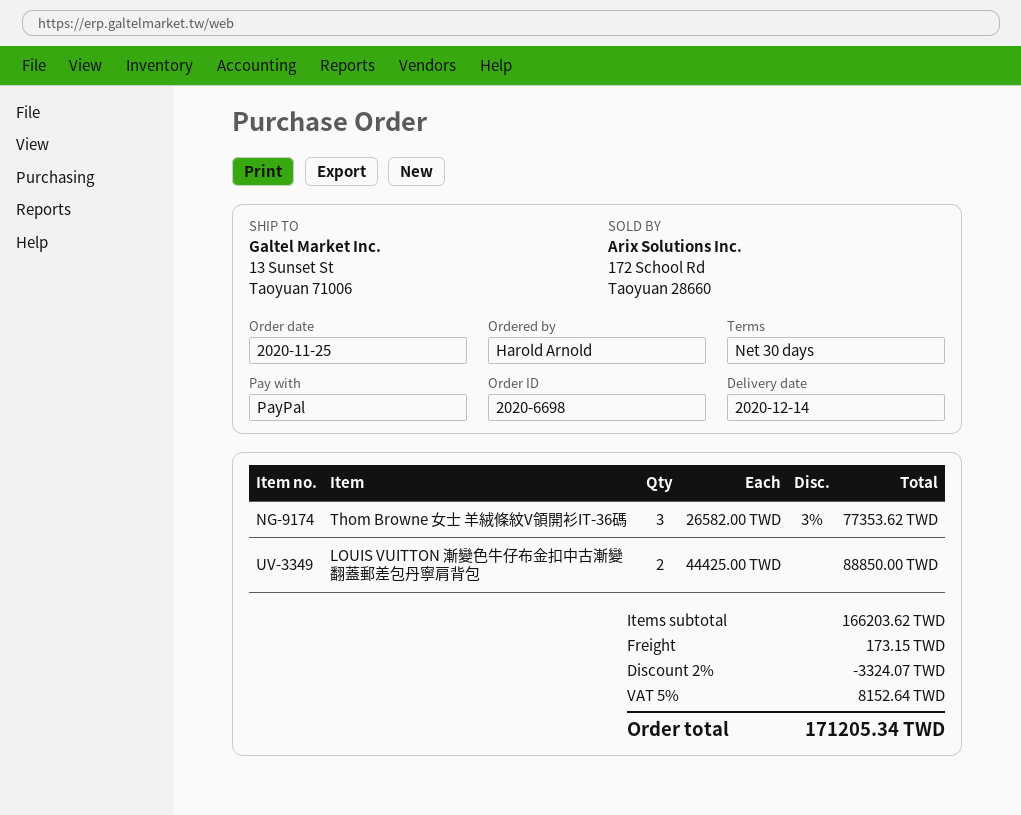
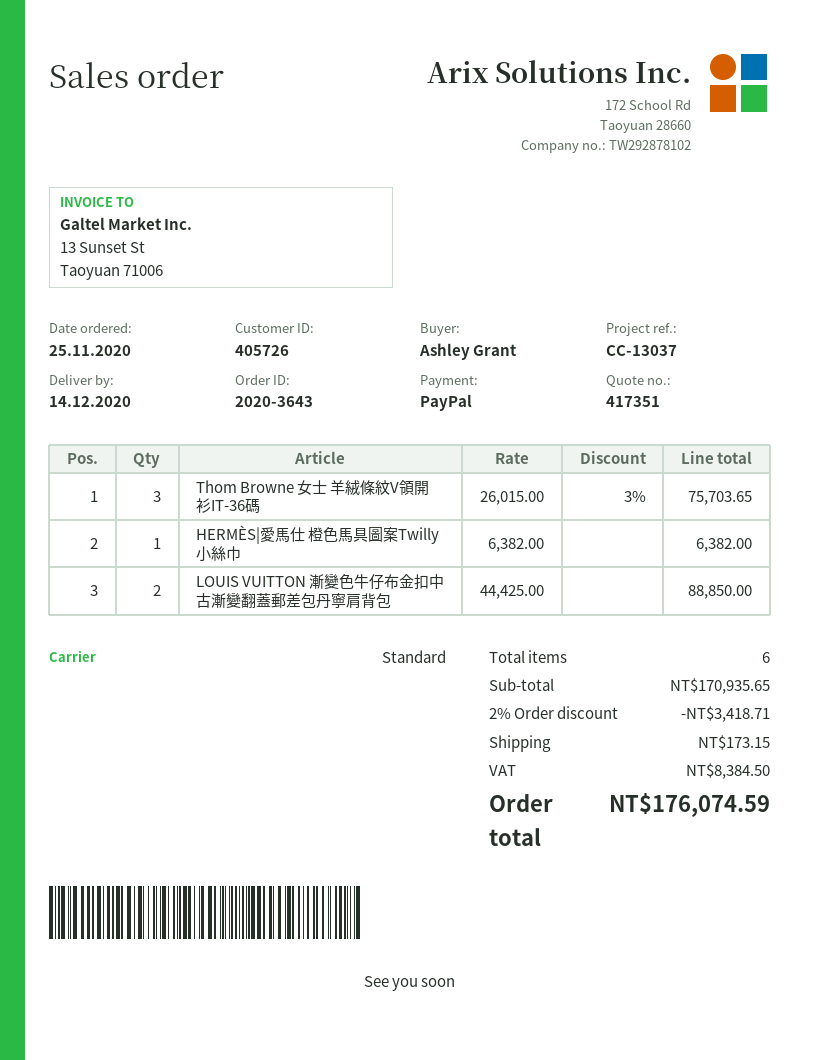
order number: 2020-6698 -> 2020-3643
ordered by: Harold Arnold -> Ashley Grant
Thom Browne 女士 羊絨條紋V領開衫IT-36碼: 3 x 26582.00 - 3% = 77353.62 -> 3 x 26015.00 - 3% = 75703.65
HERMÈS|愛馬仕 橙色馬具圖案Twilly小絲巾: none -> 1 x 6382.00 = 6382.00
subtotal: 166203.62 -> 170935.65
discount: 2% = 3324.07 -> 2% = 3418.71
tax: 8152.64 -> 8384.50
total: 171205.34 -> 176074.59

